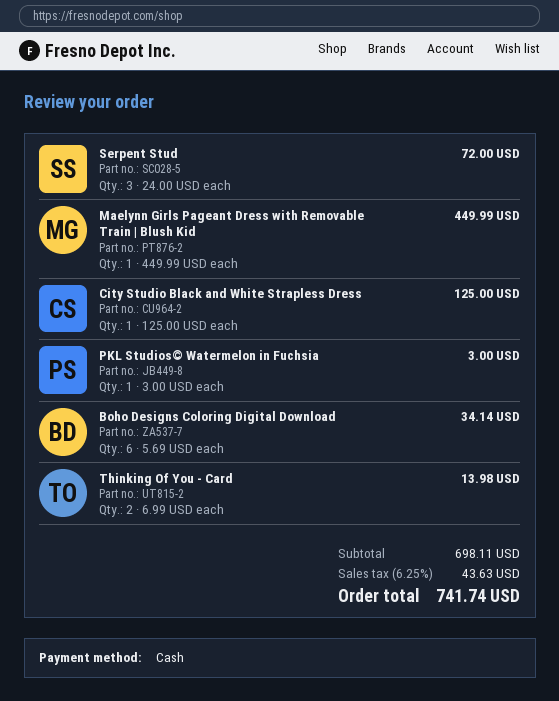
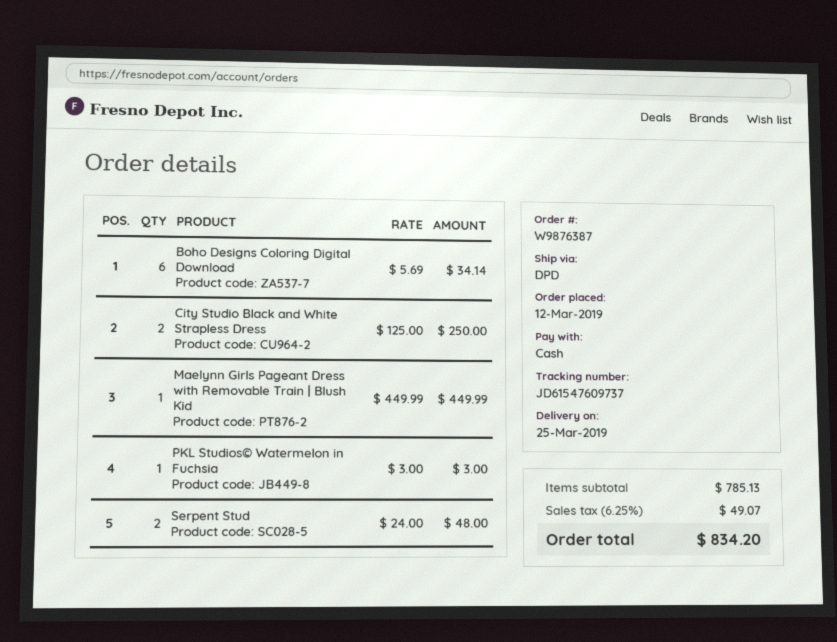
Serpent Stud: 3 x 24.00 = 72.00 -> 2 x 24.00 = 48.00
City Studio Black and White Strapless Dress: 1 x 125.00 = 125.00 -> 2 x 125.00 = 250.00
Thinking Of You - Card: 2 x 6.99 = 13.98 -> none
subtotal: 698.11 -> 785.13
tax: 6.25% = 43.63 -> 6.25% = 49.07
total: 741.74 -> 834.20

